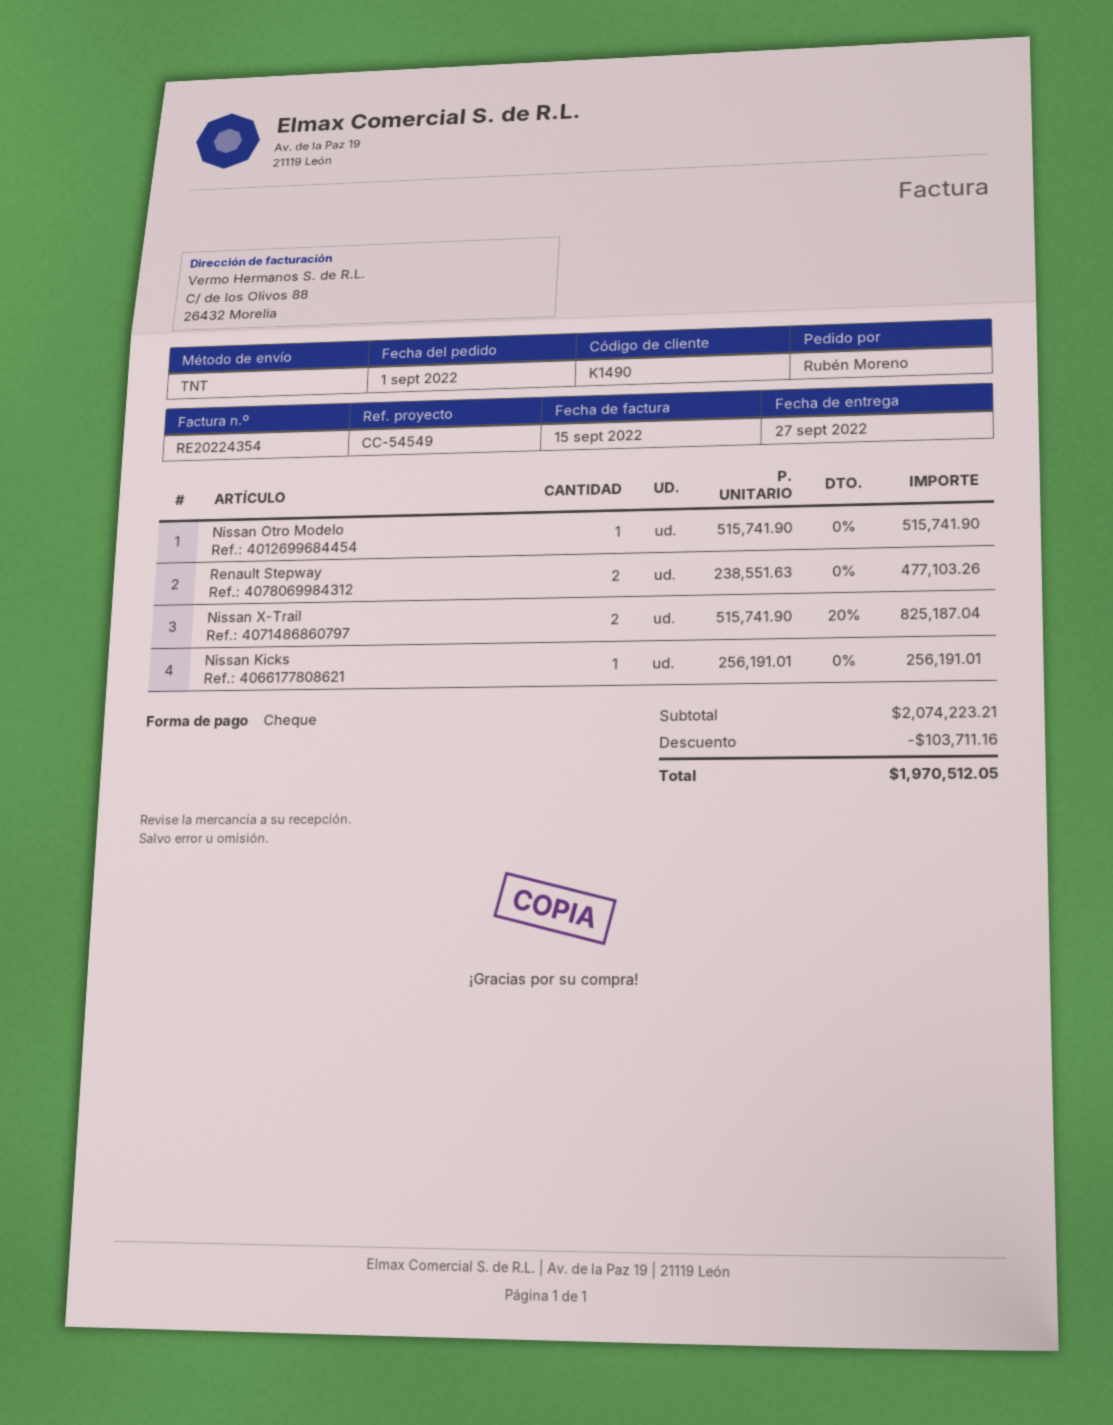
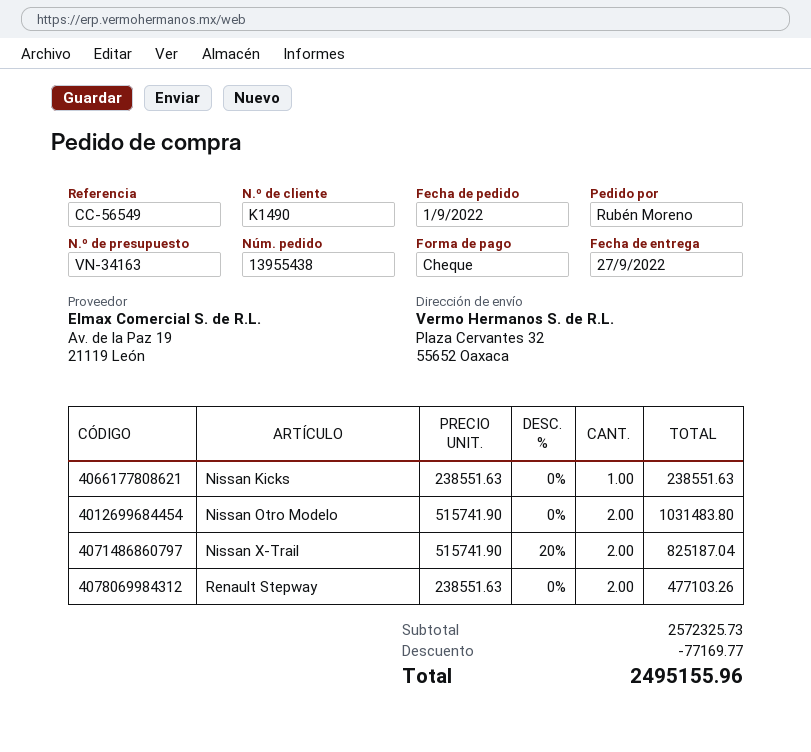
reference: CC-54549 -> CC-56549
Nissan Otro Modelo: 1 x 515741.90 = 515741.90 -> 2 x 515741.90 = 1031483.80
Nissan Kicks: 1 x 256191.01 = 256191.01 -> 1 x 238551.63 = 238551.63
subtotal: 2074223.21 -> 2572325.73
discount: 103711.16 -> 77169.77
total: 1970512.05 -> 2495155.96

